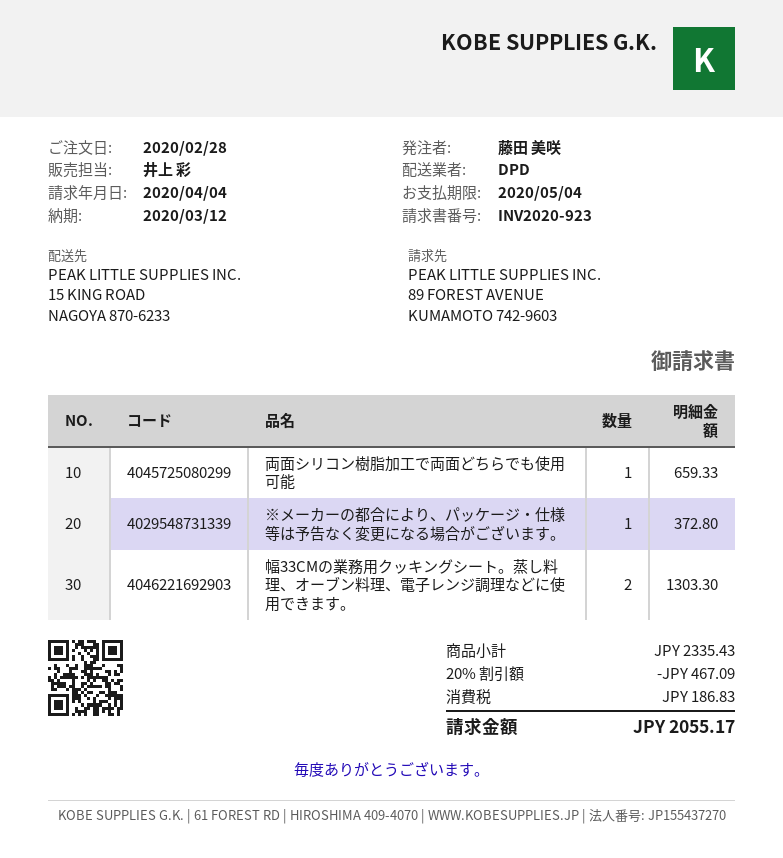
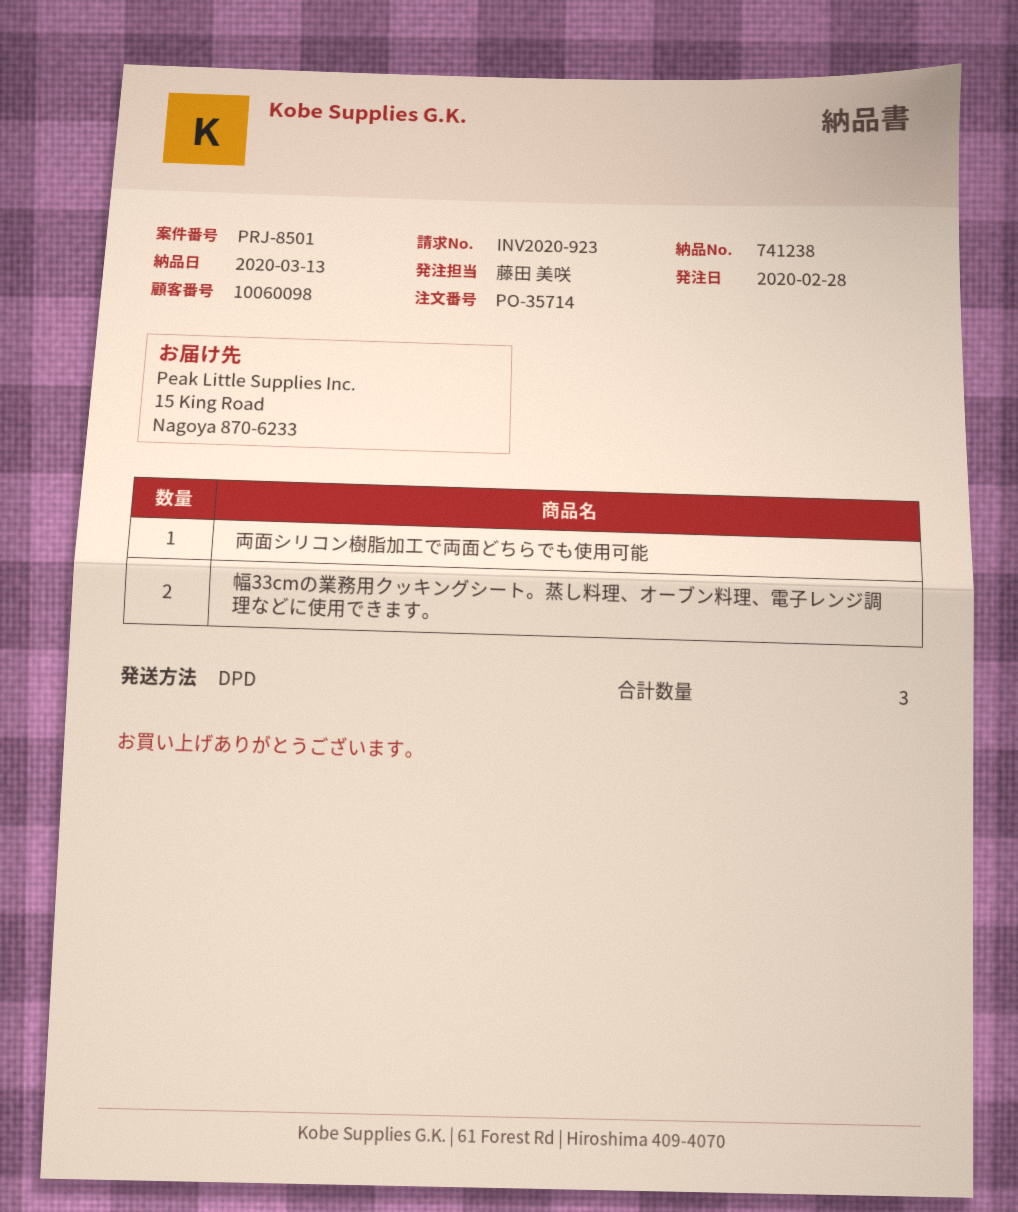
delivery date: 2020-03-12 -> 2020-03-13
※メーカーの都合により、パッケージ・仕様等は予告なく変更になる場合がございます。: 1 -> none

